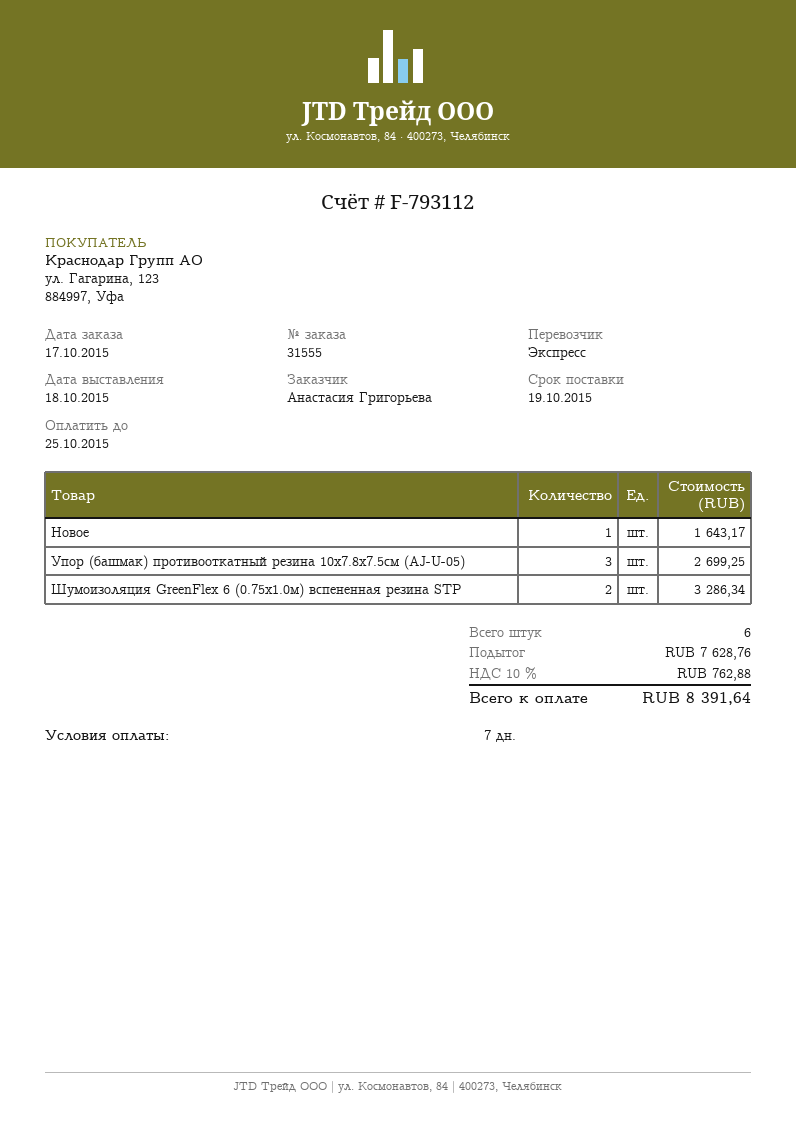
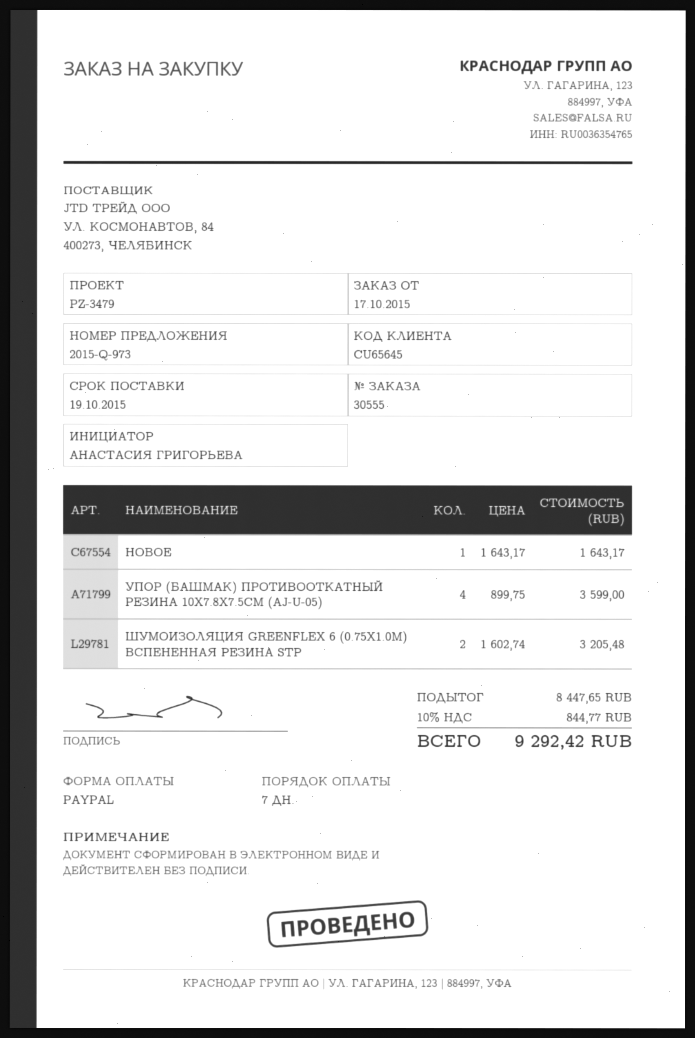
order number: 31555 -> 30555
Упор (башмак) противооткатный резина 10х7.8х7.5см (AJ-U-05): 3 for 2699.25 -> 4 for 3599.00
Шумоизоляция GreenFlex 6 (0.75x1.0м) вспененная резина STP: 2 for 3286.34 -> 2 for 3205.48
subtotal: 7628.76 -> 8447.65
tax: 10% = 762.88 -> 10% = 844.77
total: 8391.64 -> 9292.42

